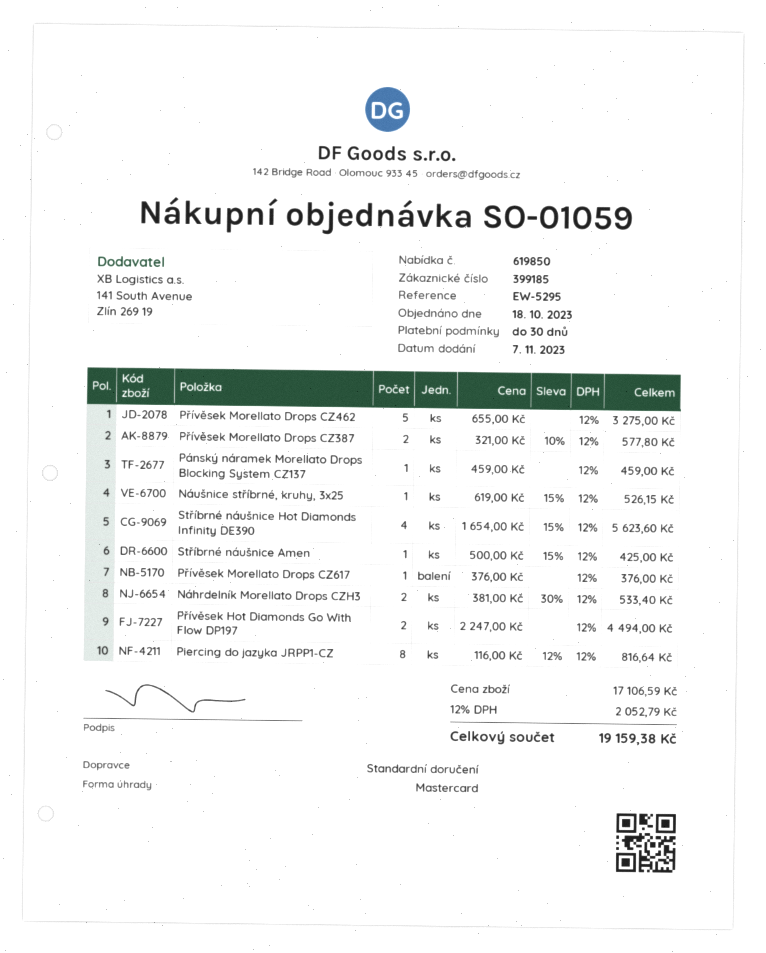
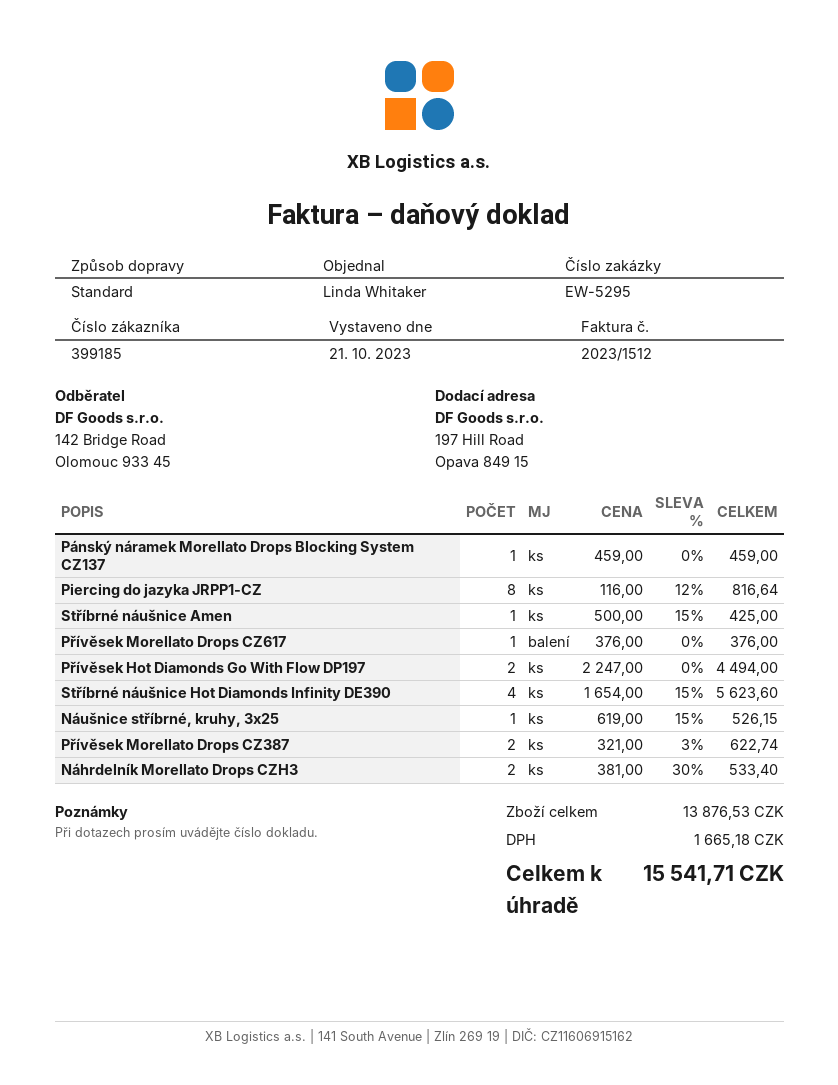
Přívěsek Morellato Drops CZ462: 5 x 655.00 = 3275.00 -> none
Přívěsek Morellato Drops CZ387: 2 x 321.00 - 10% = 577.80 -> 2 x 321.00 - 3% = 622.74
subtotal: 17106.59 -> 13876.53
tax: 2052.79 -> 1665.18
total: 19159.38 -> 15541.71

